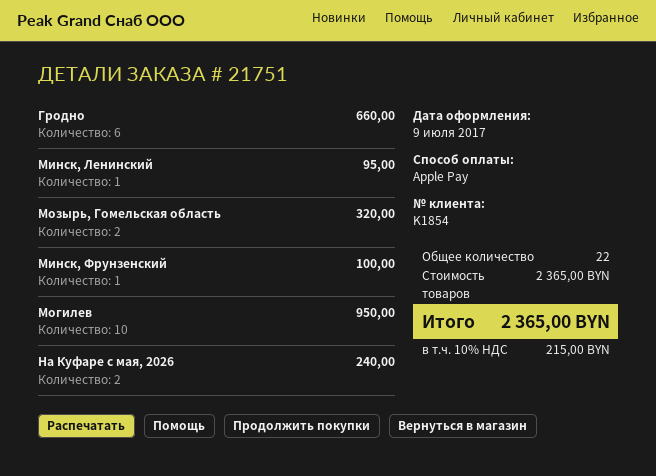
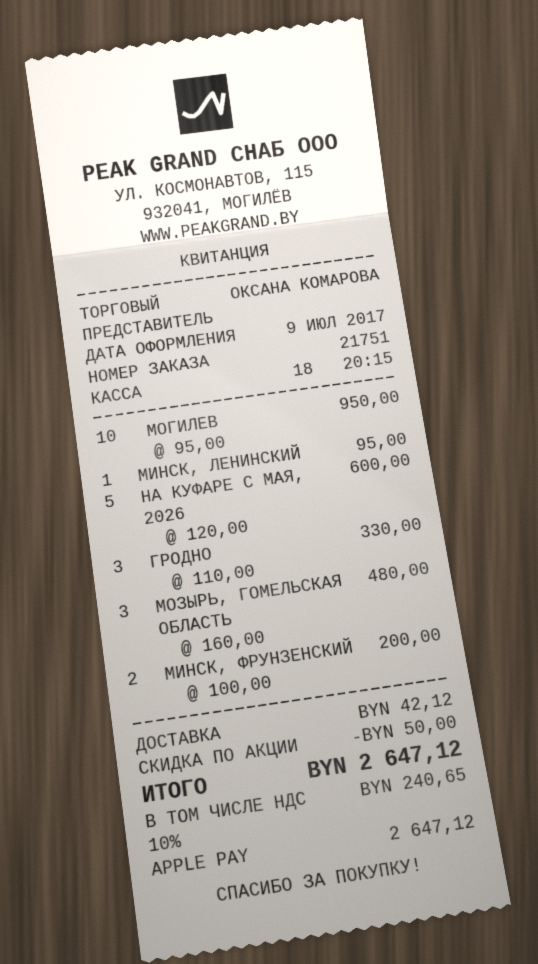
Гродно: 6 for 660.00 -> 3 for 330.00
Мозырь, Гомельская область: 2 for 320.00 -> 3 for 480.00
Минск, Фрунзенский: 1 for 100.00 -> 2 for 200.00
На Куфаре с мая, 2026: 2 for 240.00 -> 5 for 600.00
discount: none -> 50.00
shipping: none -> 42.12
tax: 10% = 215.00 -> 10% = 240.65
total: 2365.00 -> 2647.12

